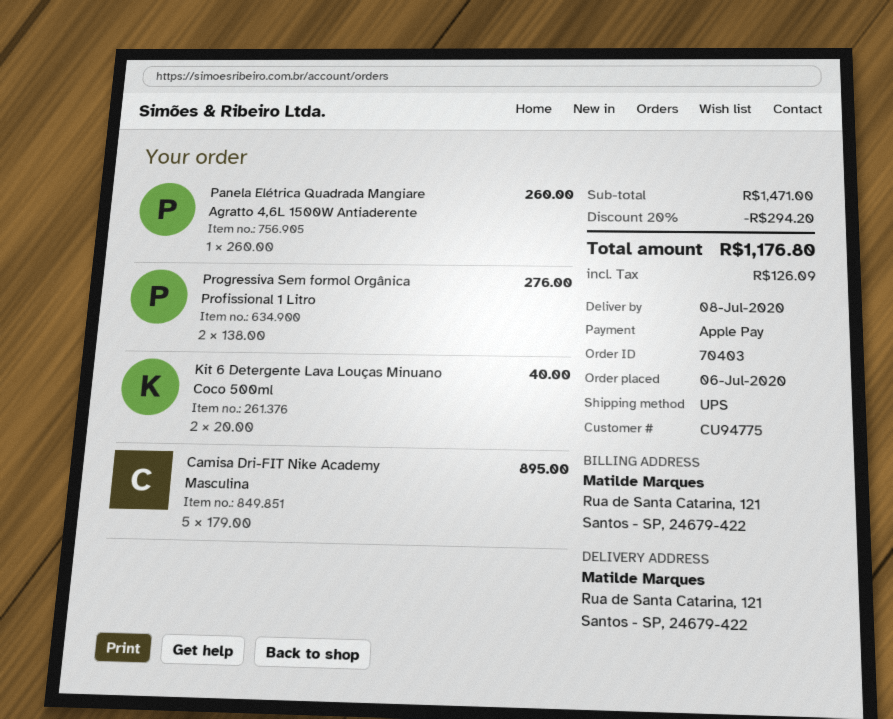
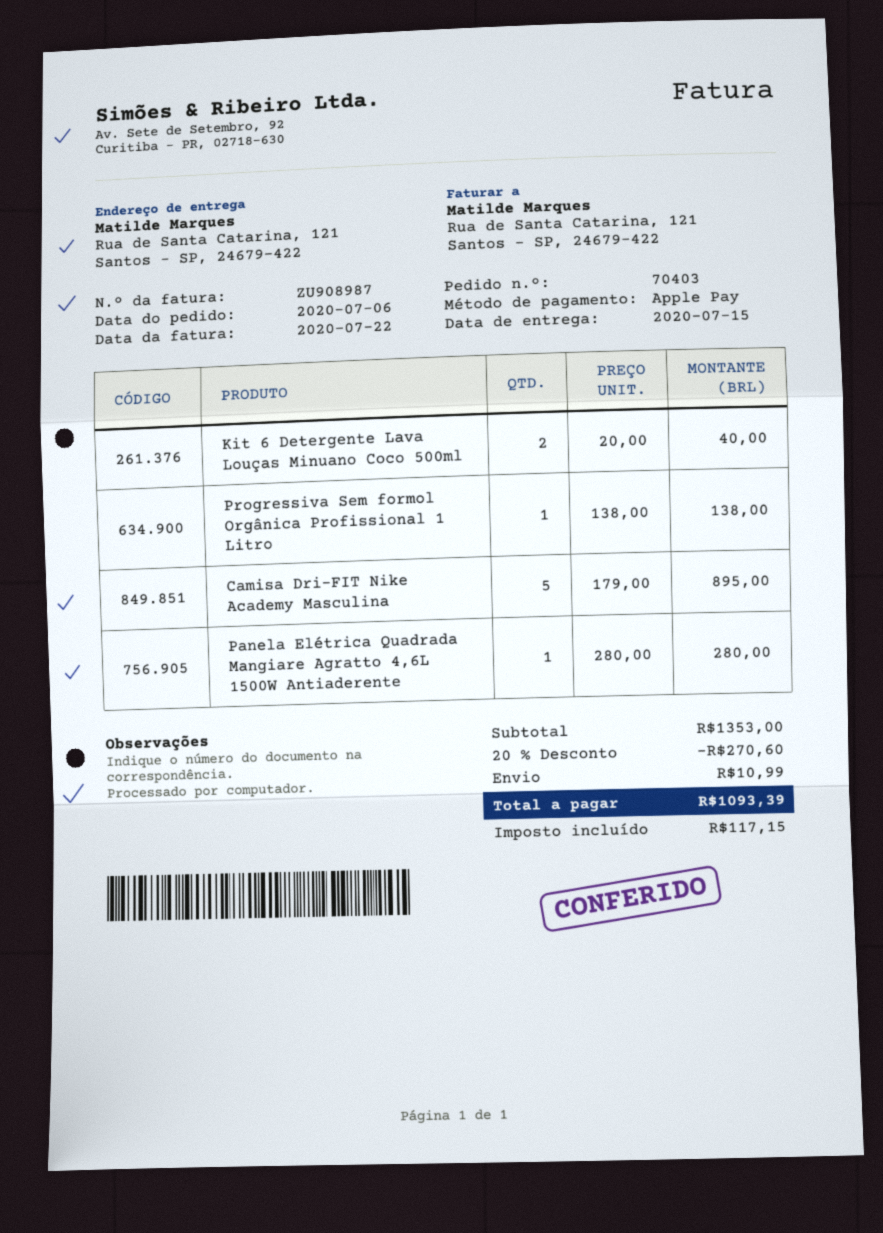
delivery date: 2020-07-08 -> 2020-07-15
Panela Elétrica Quadrada Mangiare Agratto 4,6L 1500W Antiaderente: 1 x 260.00 = 260.00 -> 1 x 280.00 = 280.00
Progressiva Sem formol Orgânica Profissional 1 Litro: 2 x 138.00 = 276.00 -> 1 x 138.00 = 138.00
subtotal: 1471.00 -> 1353.00
discount: 20% = 294.20 -> 20% = 270.60
shipping: none -> 10.99
tax: 126.09 -> 117.15
total: 1176.80 -> 1093.39

